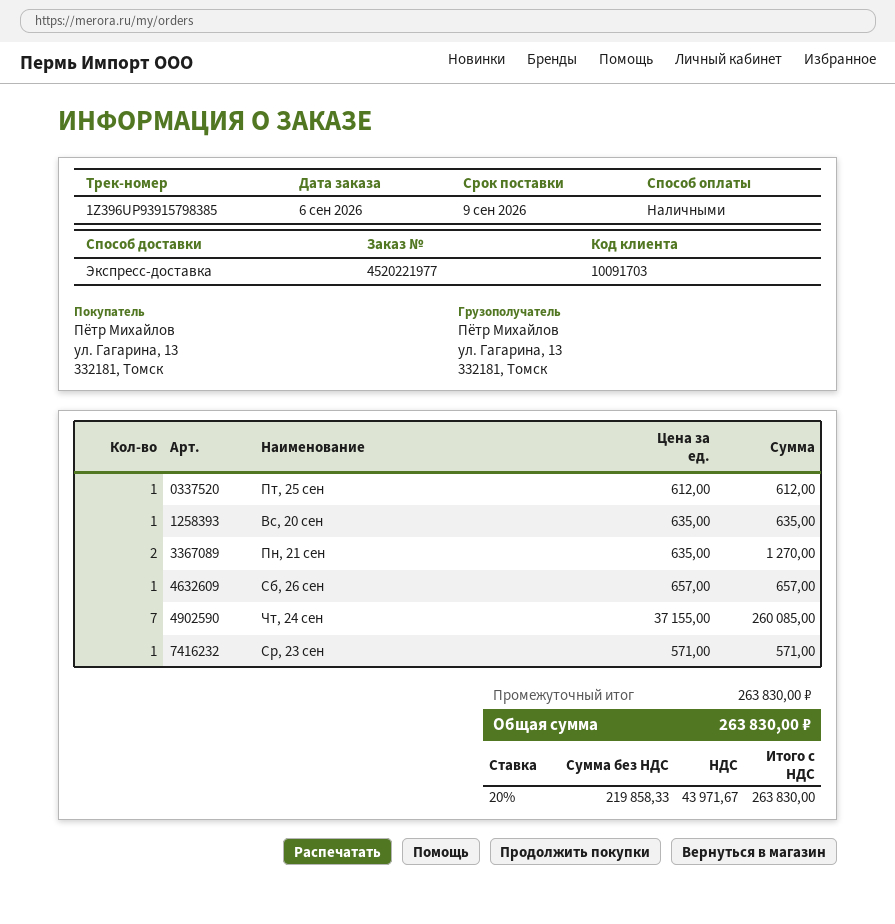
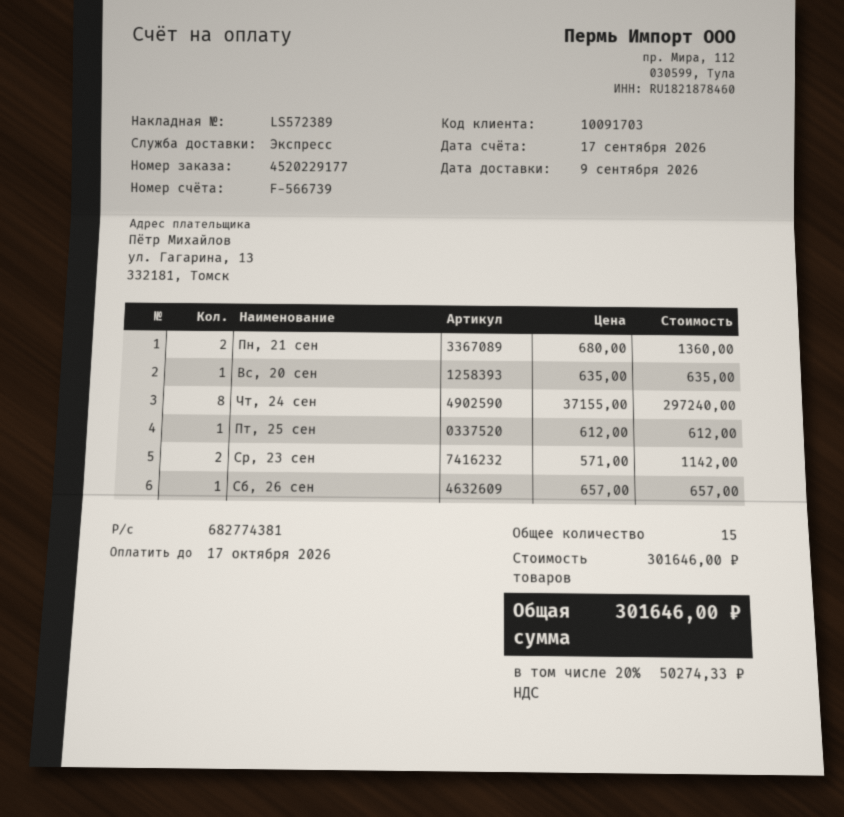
order number: 4520221977 -> 4520229177
Пн, 21 сен: 2 x 635.00 = 1270.00 -> 2 x 680.00 = 1360.00
Чт, 24 сен: 7 x 37155.00 = 260085.00 -> 8 x 37155.00 = 297240.00
Ср, 23 сен: 1 x 571.00 = 571.00 -> 2 x 571.00 = 1142.00
subtotal: 263830.00 -> 301646.00
tax: 20% = 43971.67 -> 20% = 50274.33
total: 263830.00 -> 301646.00

